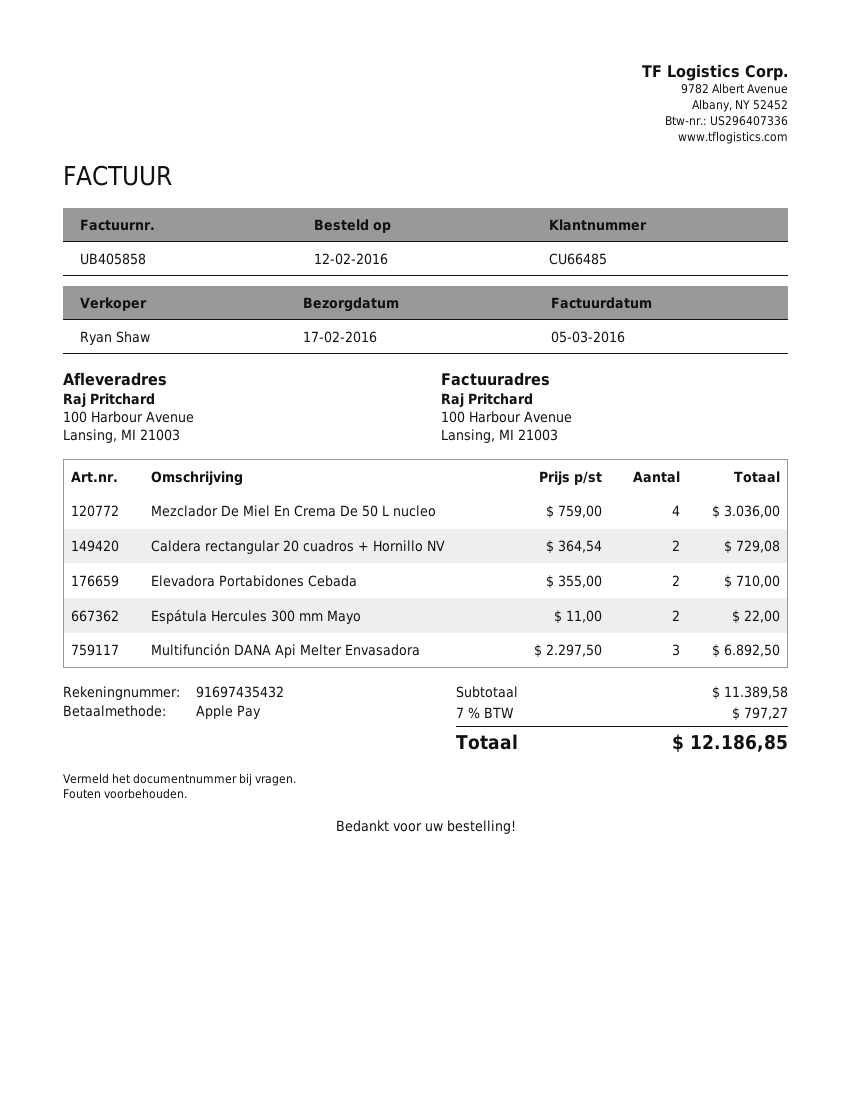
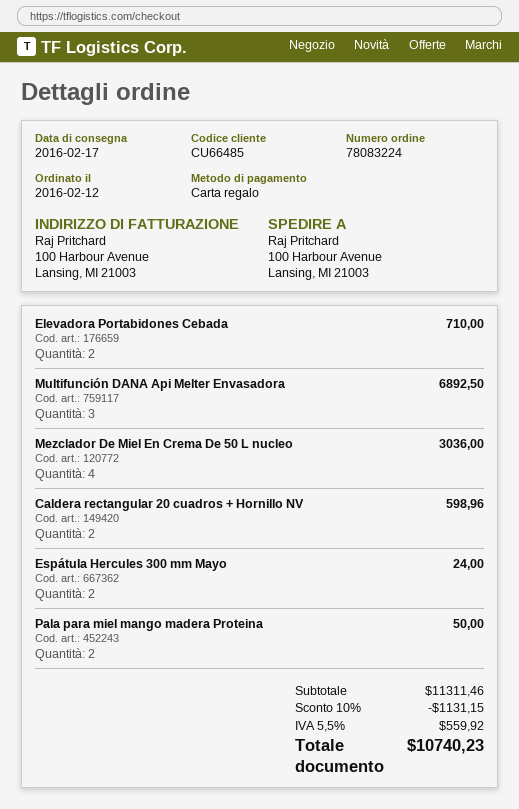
payment method: Apple Pay -> gift card
Caldera rectangular 20 cuadros + Hornillo NV: 2 for 729.08 -> 2 for 598.96
Espátula Hercules 300 mm Mayo: 2 for 22.00 -> 2 for 24.00
Pala para miel mango madera Proteina: none -> 2 for 50.00
subtotal: 11389.58 -> 11311.46
discount: none -> 10% = 1131.15
tax: 7% = 797.27 -> 5.5% = 559.92
total: 12186.85 -> 10740.23

